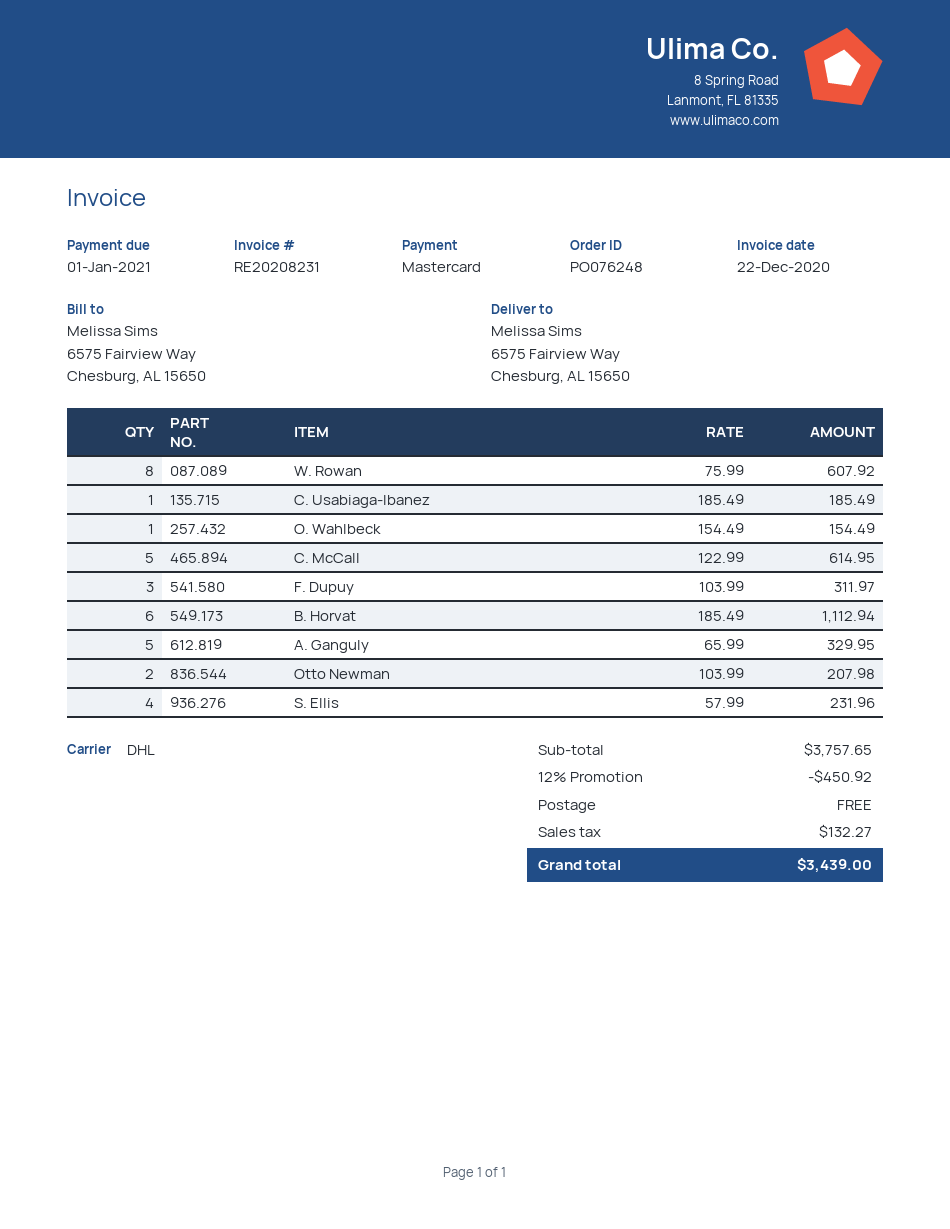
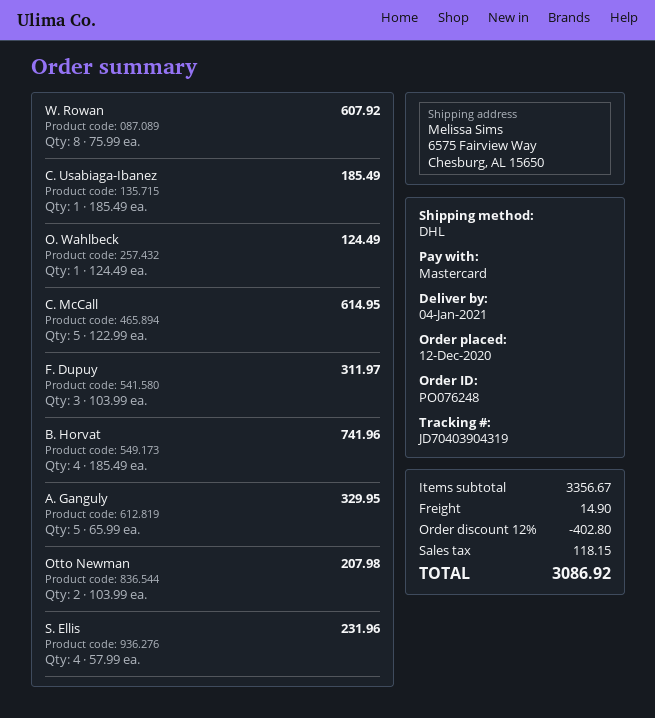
O. Wahlbeck: 1 x 154.49 = 154.49 -> 1 x 124.49 = 124.49
B. Horvat: 6 x 185.49 = 1112.94 -> 4 x 185.49 = 741.96
subtotal: 3757.65 -> 3356.67
discount: 12% = 450.92 -> 12% = 402.80
shipping: 0.00 -> 14.90
tax: 132.27 -> 118.15
total: 3439.00 -> 3086.92

